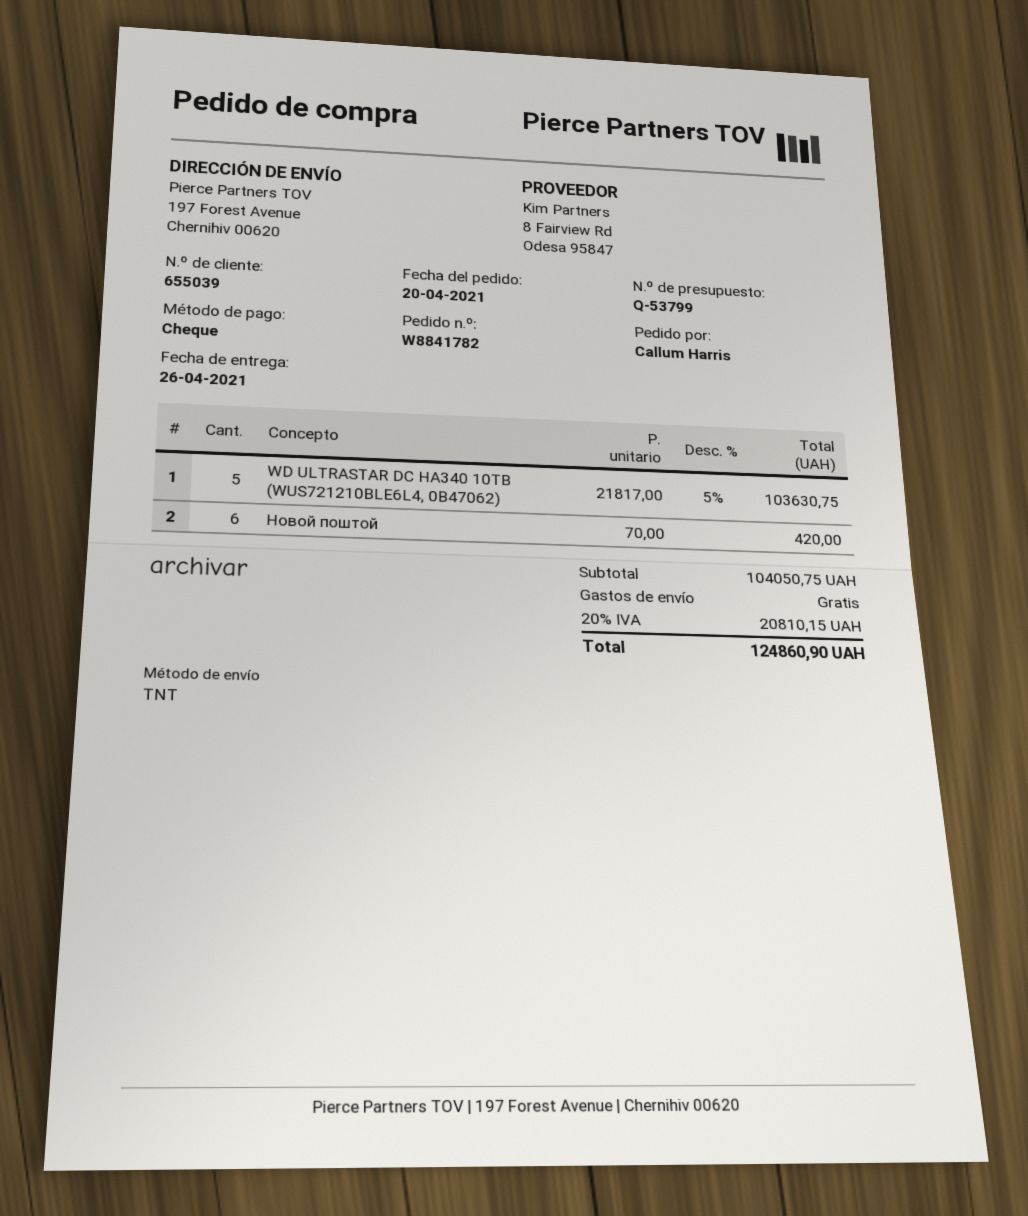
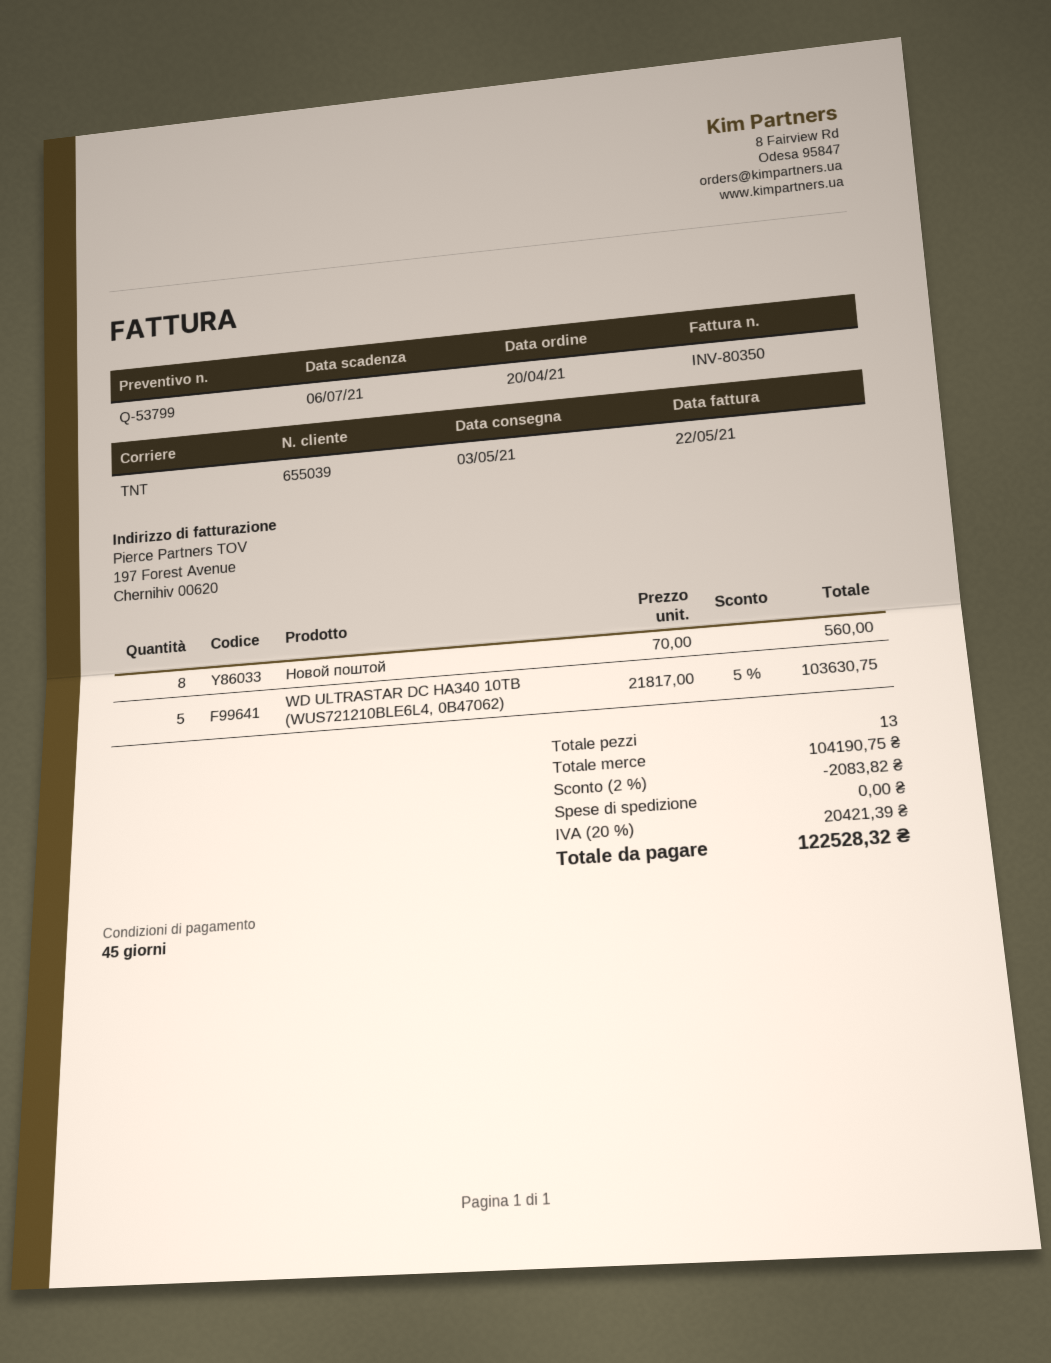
delivery date: 2021-04-26 -> 2021-05-03
Новой поштой: 6 x 70.00 = 420.00 -> 8 x 70.00 = 560.00
subtotal: 104050.75 -> 104190.75
discount: none -> 2% = 2083.82
tax: 20% = 20810.15 -> 20% = 20421.39
total: 124860.90 -> 122528.32

